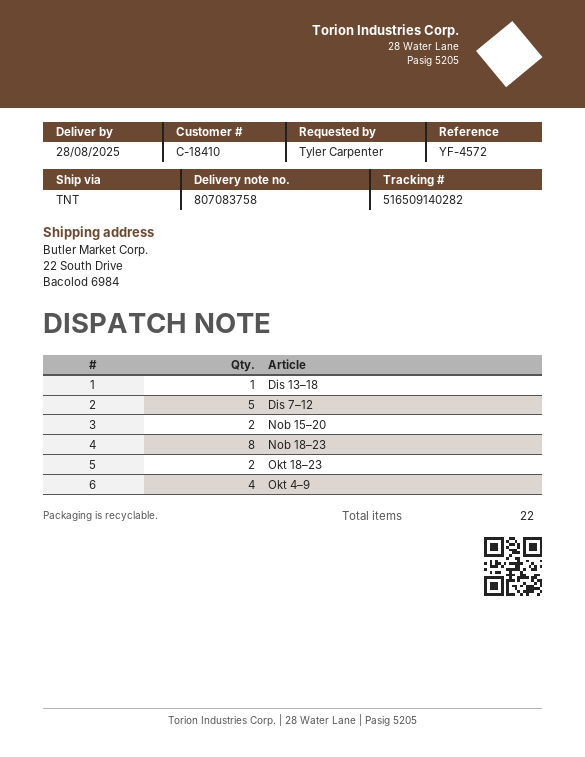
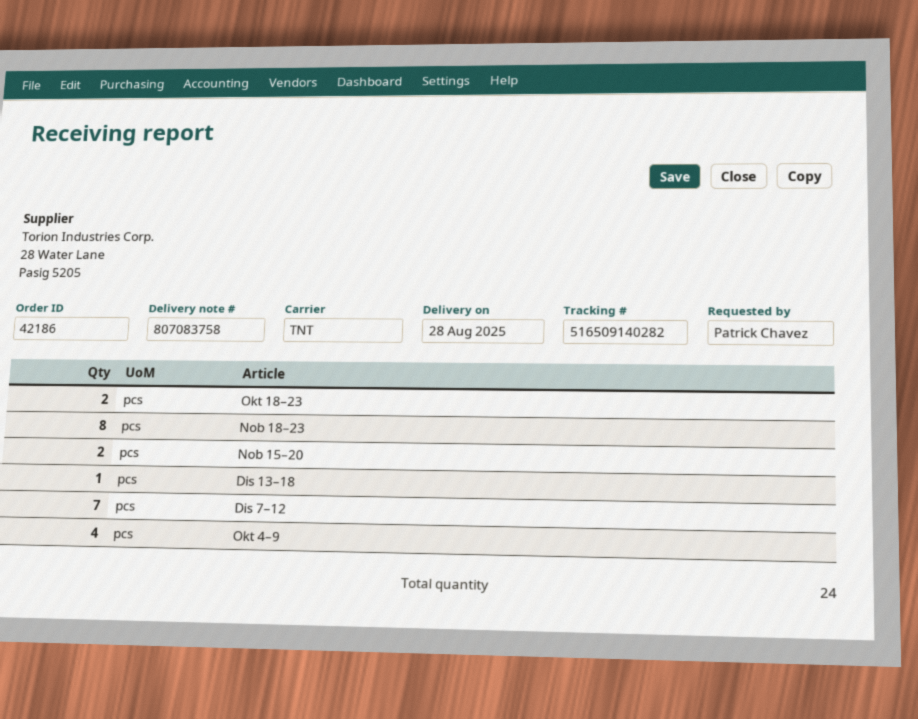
ordered by: Tyler Carpenter -> Patrick Chavez
Dis 7–12: 5 -> 7
total quantity: 22 -> 24

